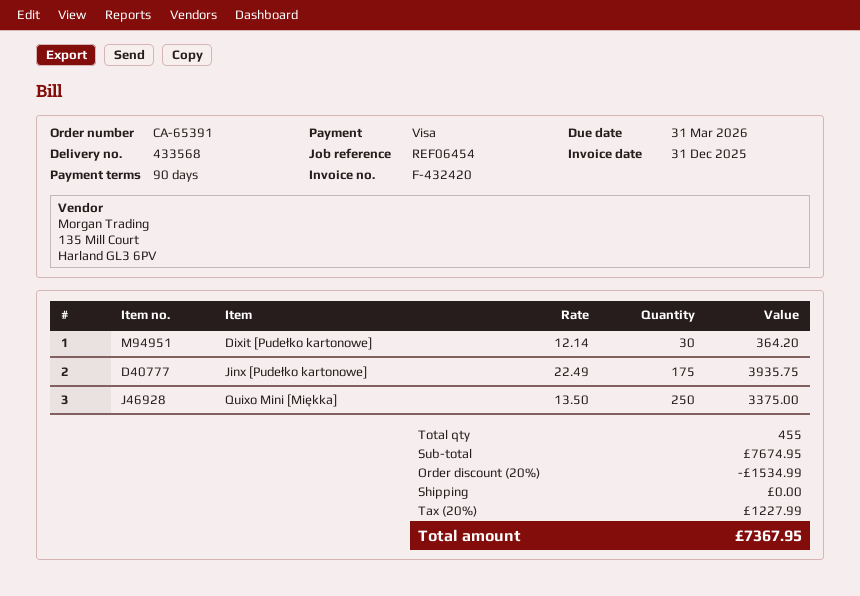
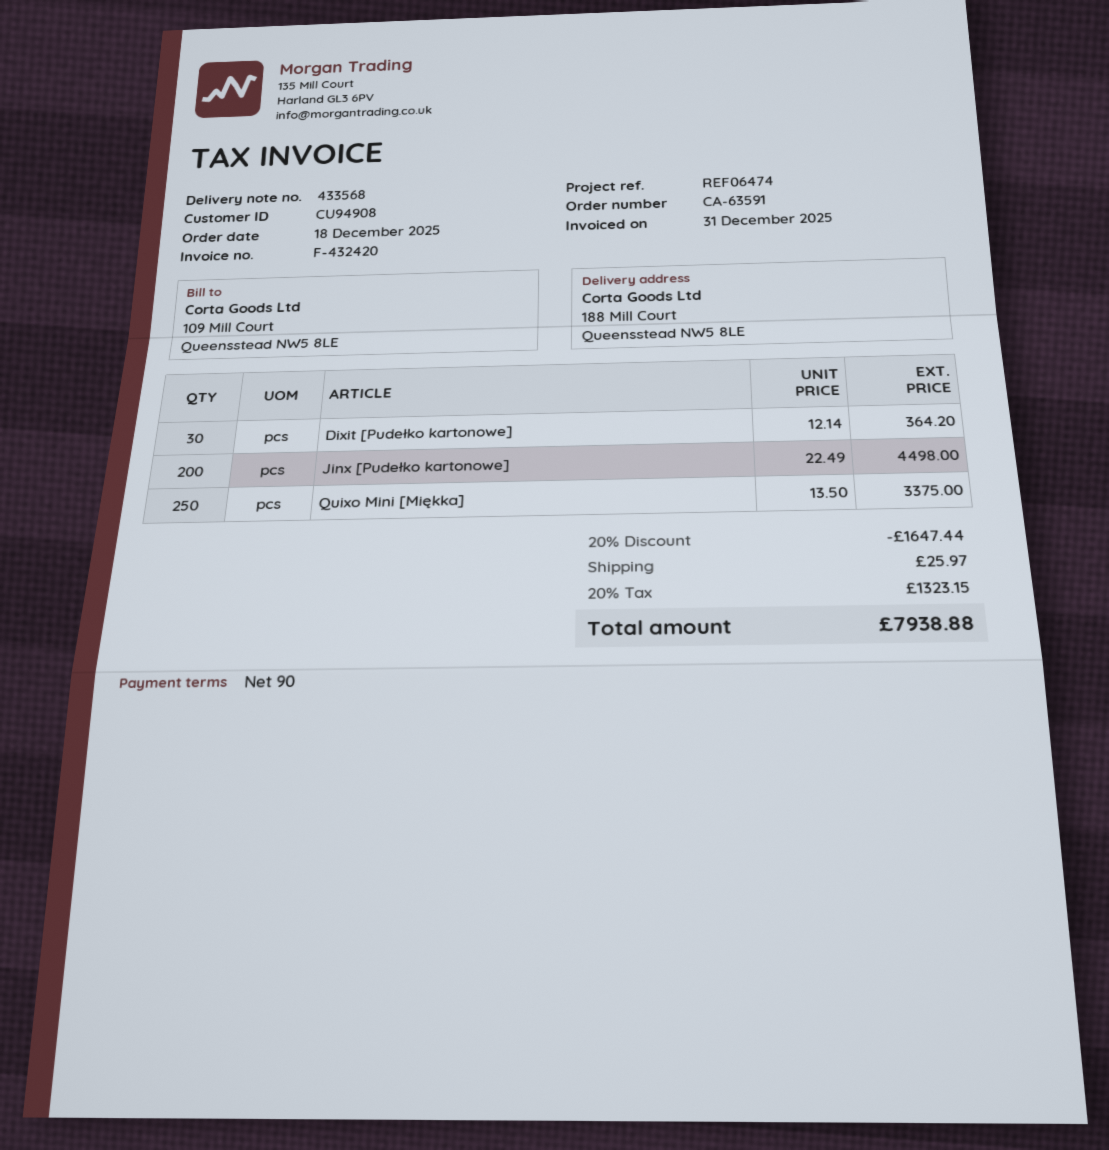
order number: CA-65391 -> CA-63591
reference: REF06454 -> REF06474
Jinx [Pudełko kartonowe]: 175 x 22.49 = 3935.75 -> 200 x 22.49 = 4498.00
discount: 20% = 1534.99 -> 20% = 1647.44
shipping: 0.00 -> 25.97
tax: 20% = 1227.99 -> 20% = 1323.15
total: 7367.95 -> 7938.88

